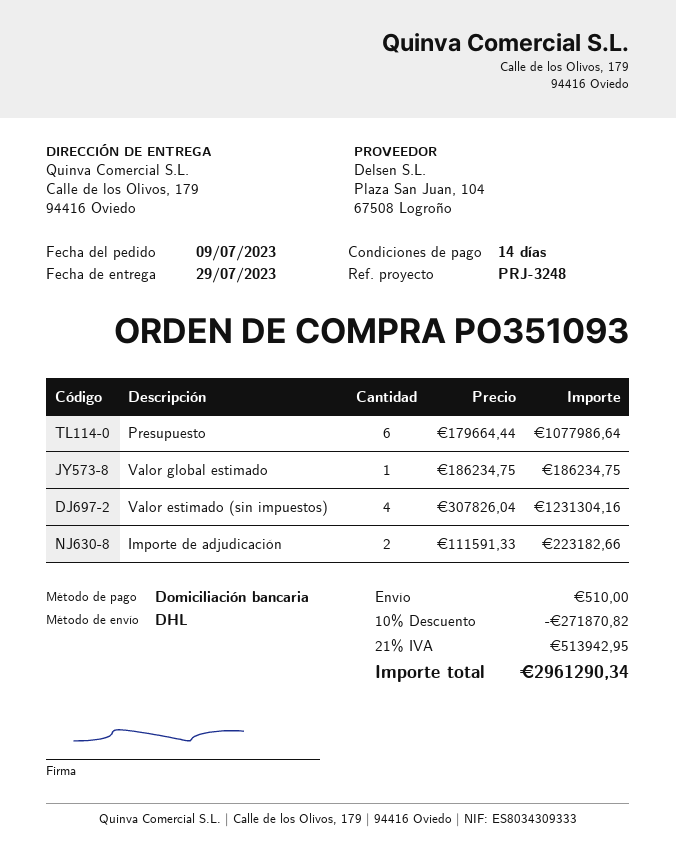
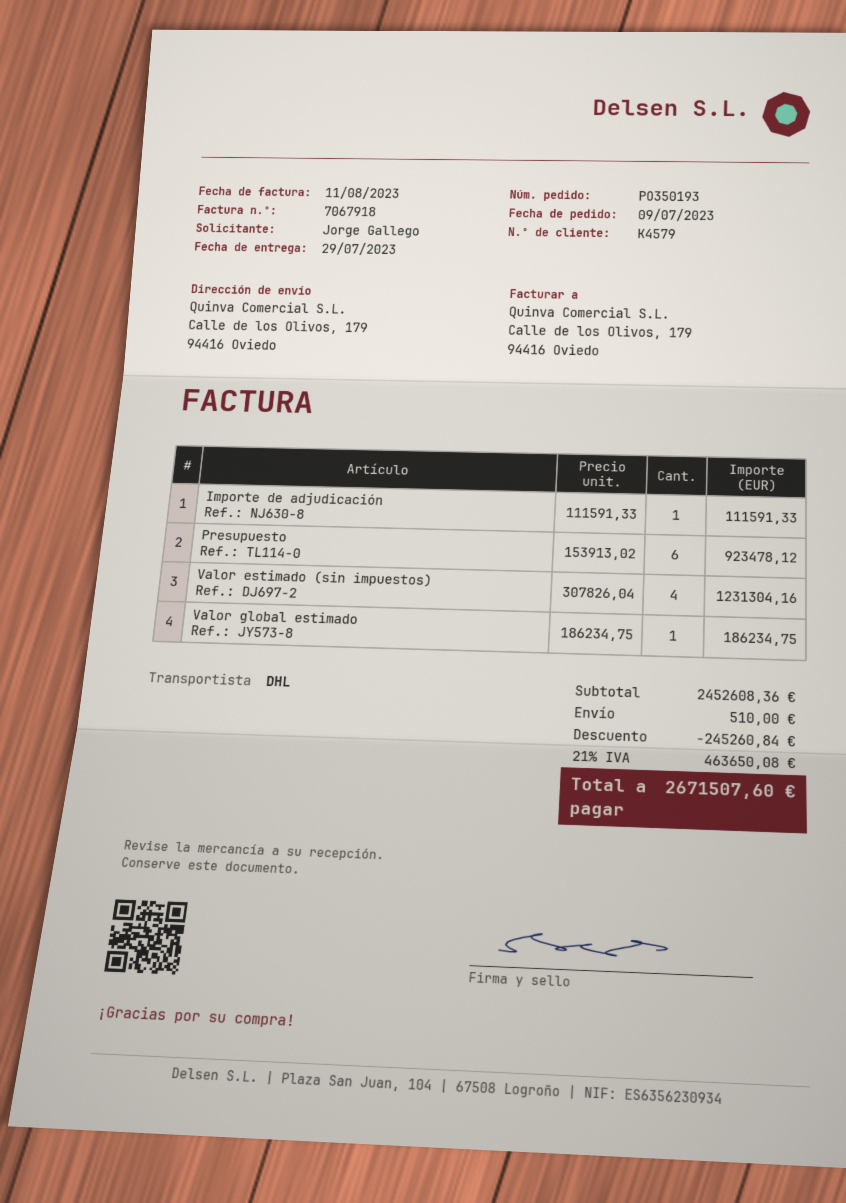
order number: PO351093 -> PO350193
Presupuesto: 6 x 179664.44 = 1077986.64 -> 6 x 153913.02 = 923478.12
Importe de adjudicación: 2 x 111591.33 = 223182.66 -> 1 x 111591.33 = 111591.33
discount: 271870.82 -> 245260.84
tax: 21% = 513942.95 -> 21% = 463650.08
total: 2961290.34 -> 2671507.60

